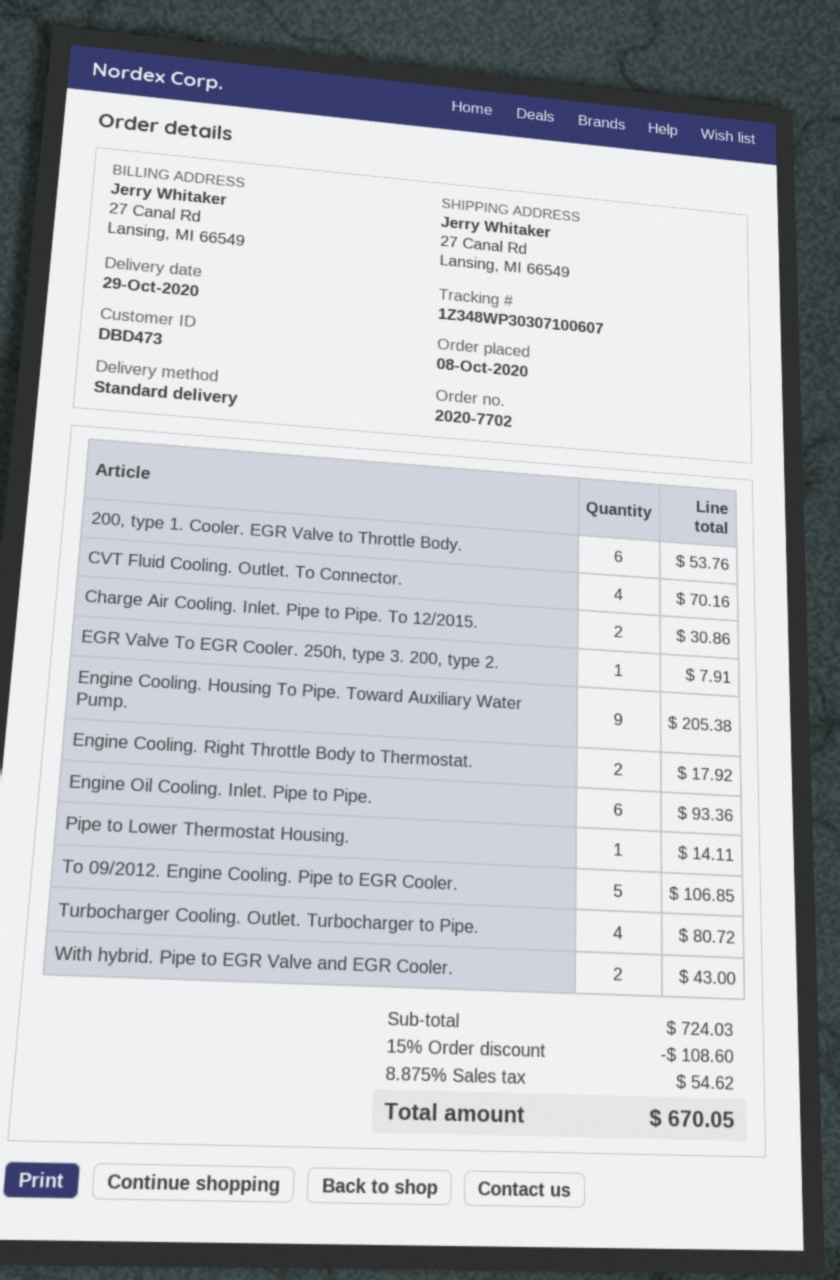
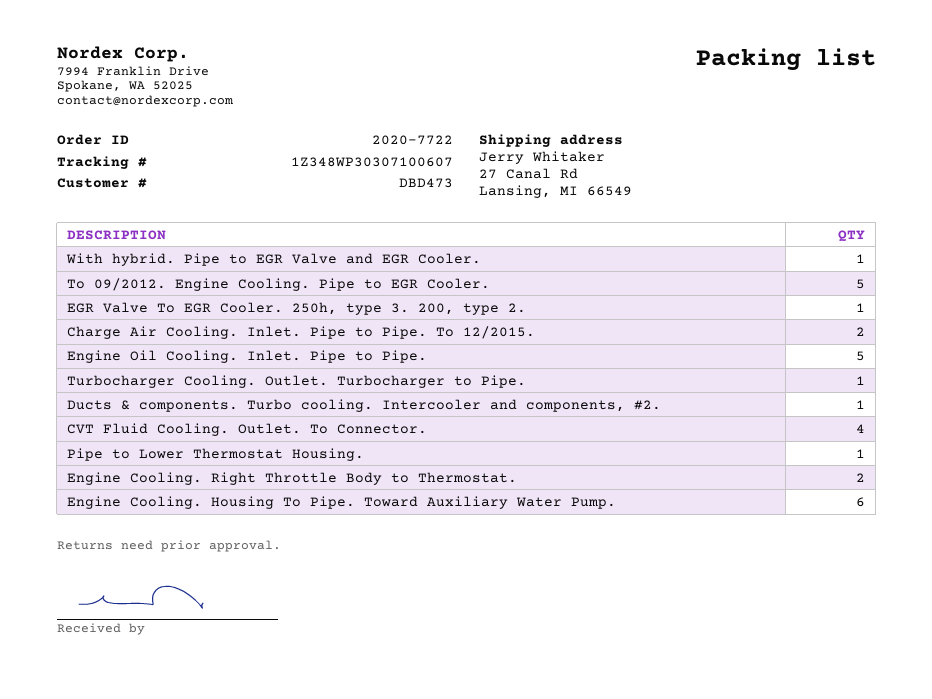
order number: 2020-7702 -> 2020-7722
200, type 1. Cooler. EGR Valve to Throttle Body.: 6 -> none
Engine Cooling. Housing To Pipe. Toward Auxiliary Water Pump.: 9 -> 6
Engine Oil Cooling. Inlet. Pipe to Pipe.: 6 -> 5
Turbocharger Cooling. Outlet. Turbocharger to Pipe.: 4 -> 1
With hybrid. Pipe to EGR Valve and EGR Cooler.: 2 -> 1
Ducts & components. Turbo cooling. Intercooler and components, #2.: none -> 1

